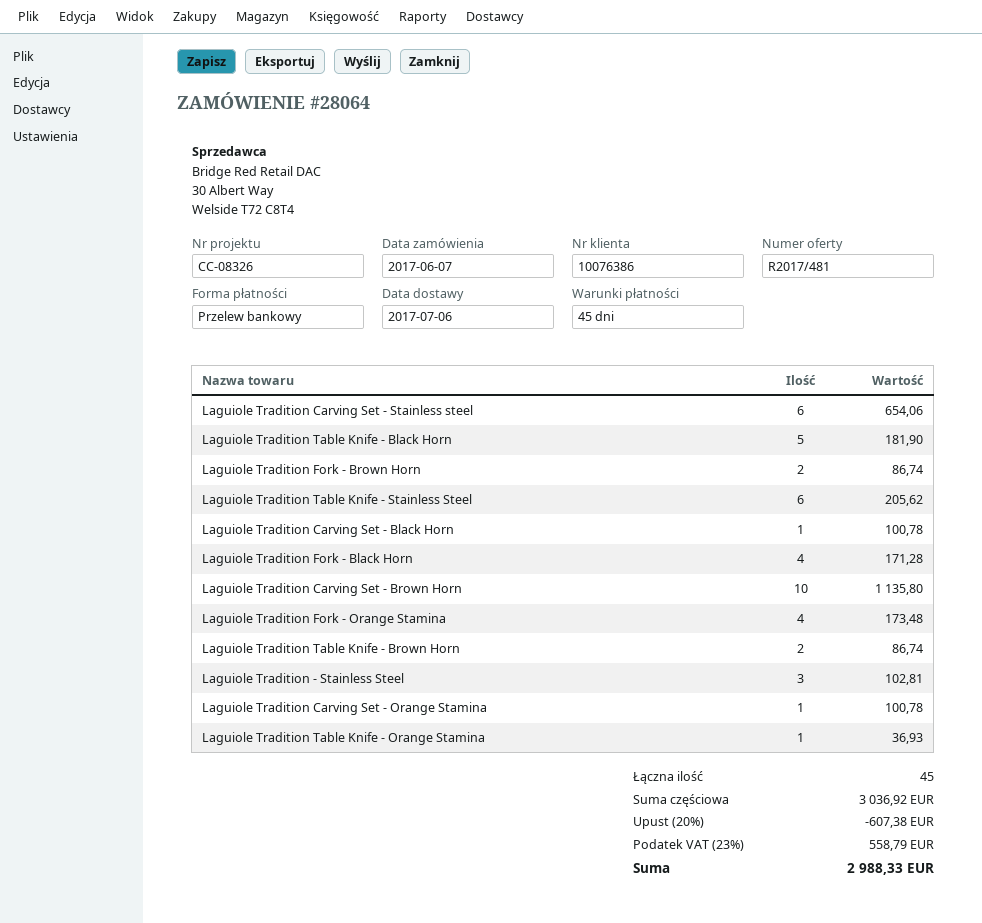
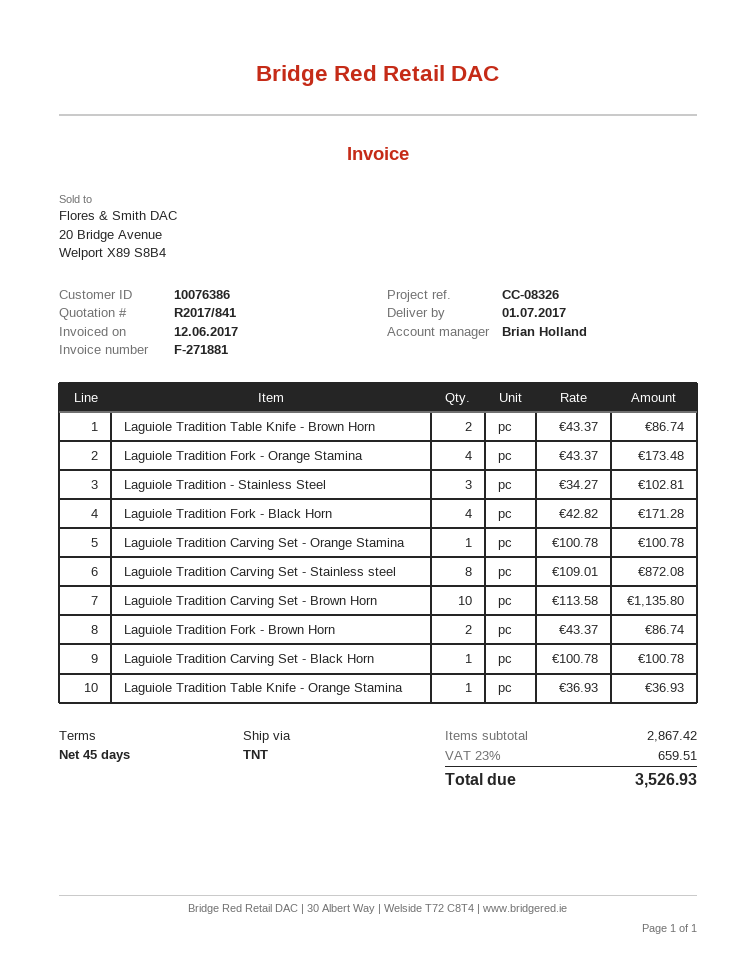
quote number: R2017/481 -> R2017/841
delivery date: 2017-07-06 -> 2017-07-01
Laguiole Tradition Carving Set - Stainless steel: 6 for 654.06 -> 8 for 872.08
Laguiole Tradition Table Knife - Black Horn: 5 for 181.90 -> none
Laguiole Tradition Table Knife - Stainless Steel: 6 for 205.62 -> none
subtotal: 3036.92 -> 2867.42
discount: 20% = 607.38 -> none
tax: 23% = 558.79 -> 23% = 659.51
total: 2988.33 -> 3526.93

